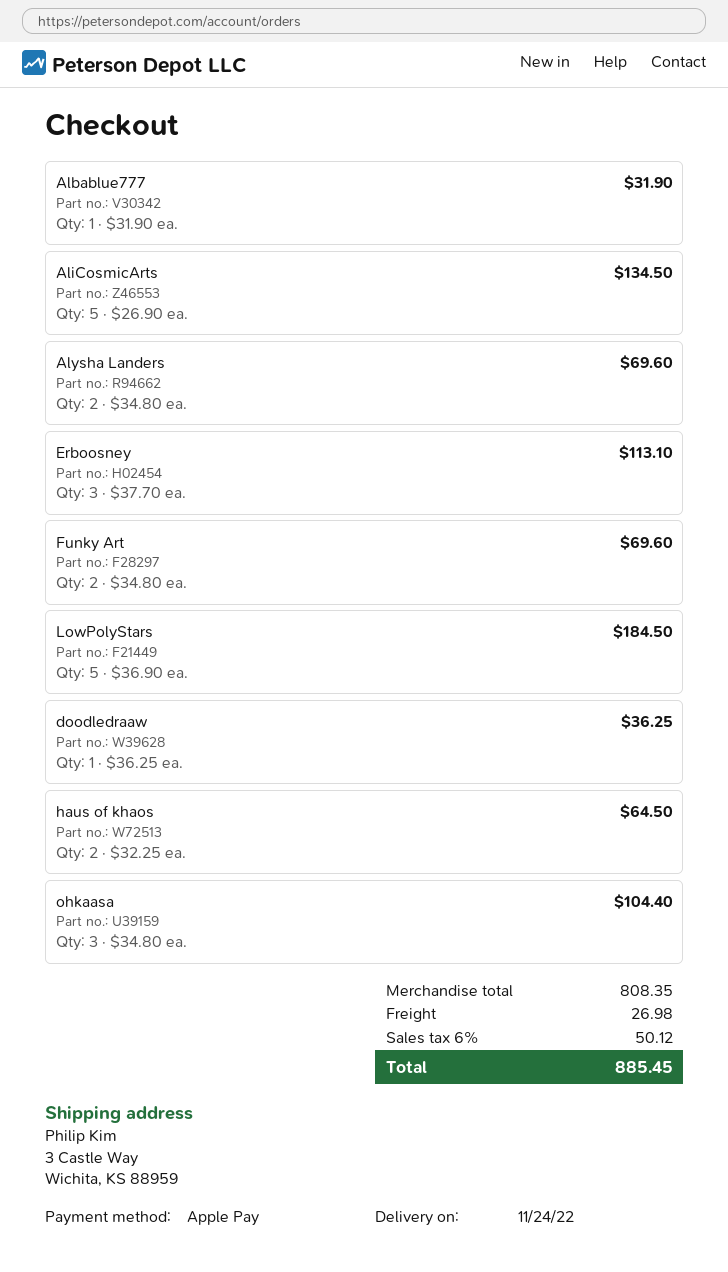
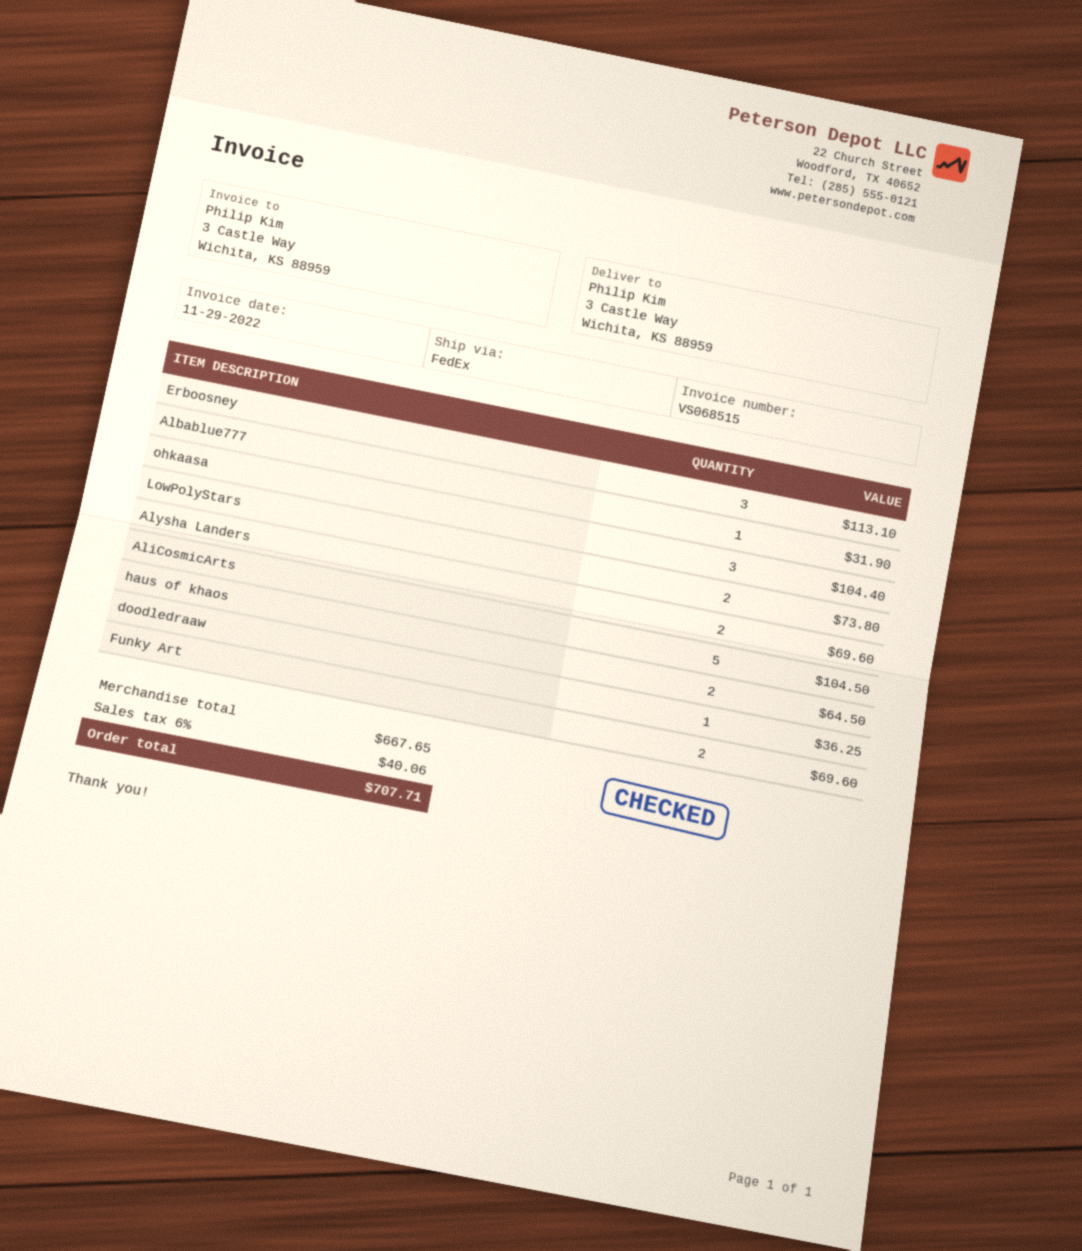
AliCosmicArts: 5 for 134.50 -> 5 for 104.50
LowPolyStars: 5 for 184.50 -> 2 for 73.80
subtotal: 808.35 -> 667.65
shipping: 26.98 -> none
tax: 6% = 50.12 -> 6% = 40.06
total: 885.45 -> 707.71

